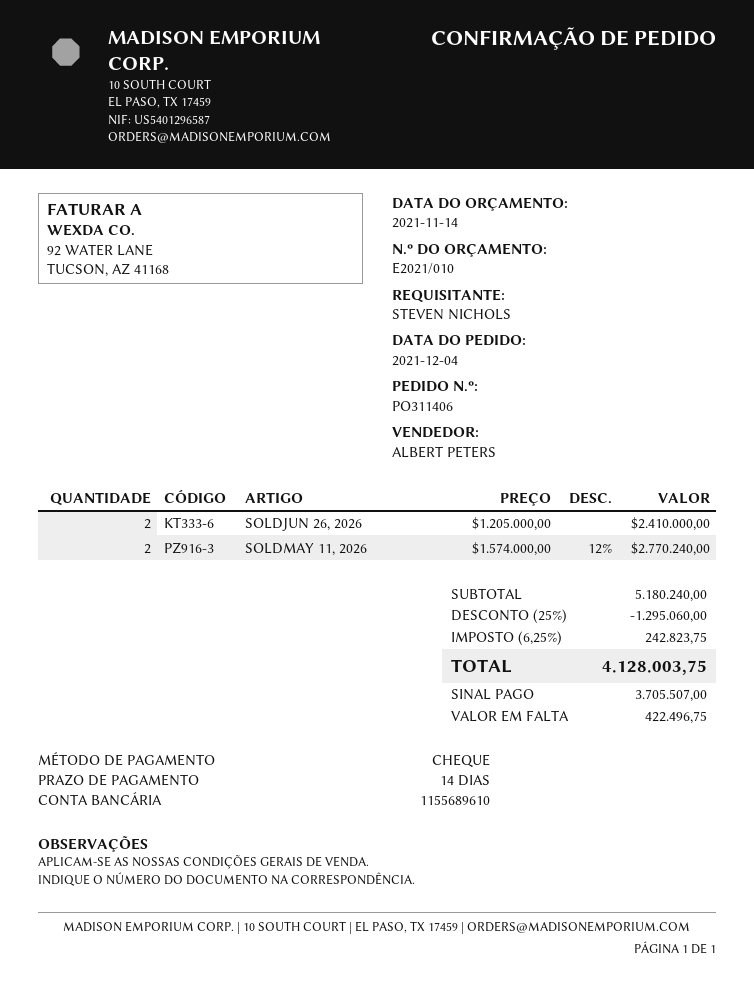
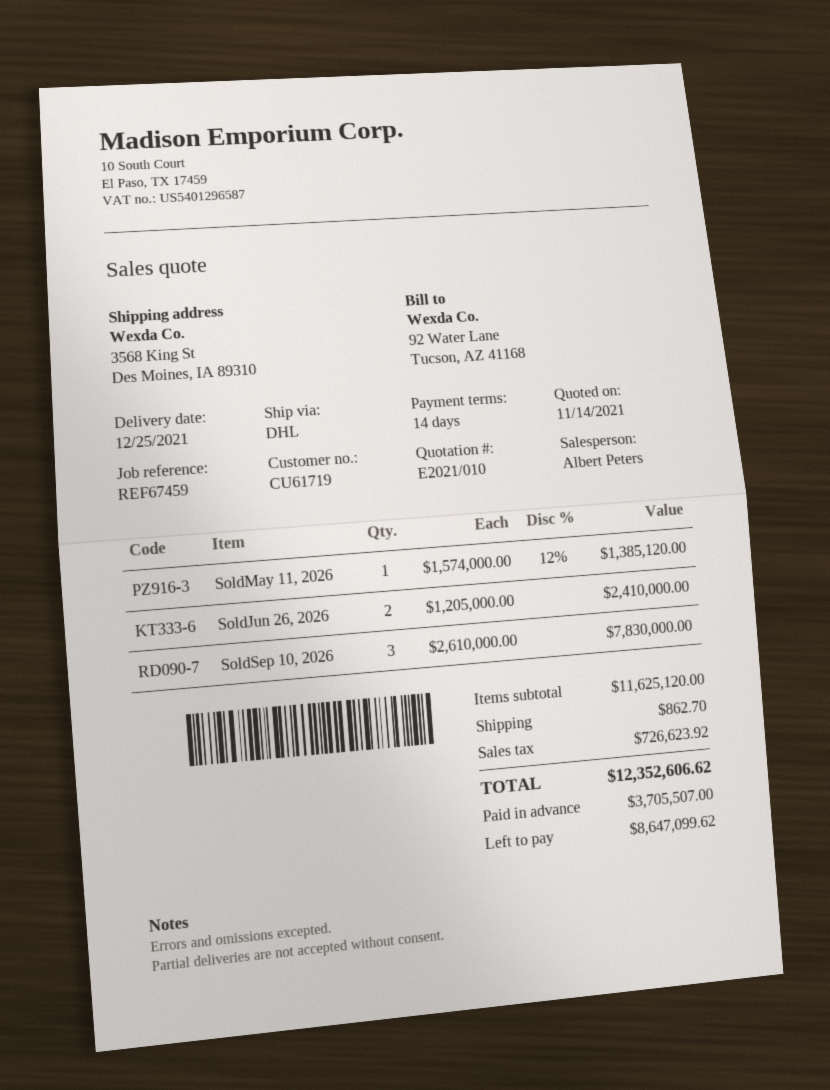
SOLDMAY 11, 2026: 2 x 1574000.00 - 12% = 2770240.00 -> 1 x 1574000.00 - 12% = 1385120.00
SoldSep 10, 2026: none -> 3 x 2610000.00 = 7830000.00
subtotal: 5180240.00 -> 11625120.00
discount: 25% = 1295060.00 -> none
shipping: none -> 862.70
tax: 242823.75 -> 726623.92
total: 4128003.75 -> 12352606.62
balance: 422496.75 -> 8647099.62

